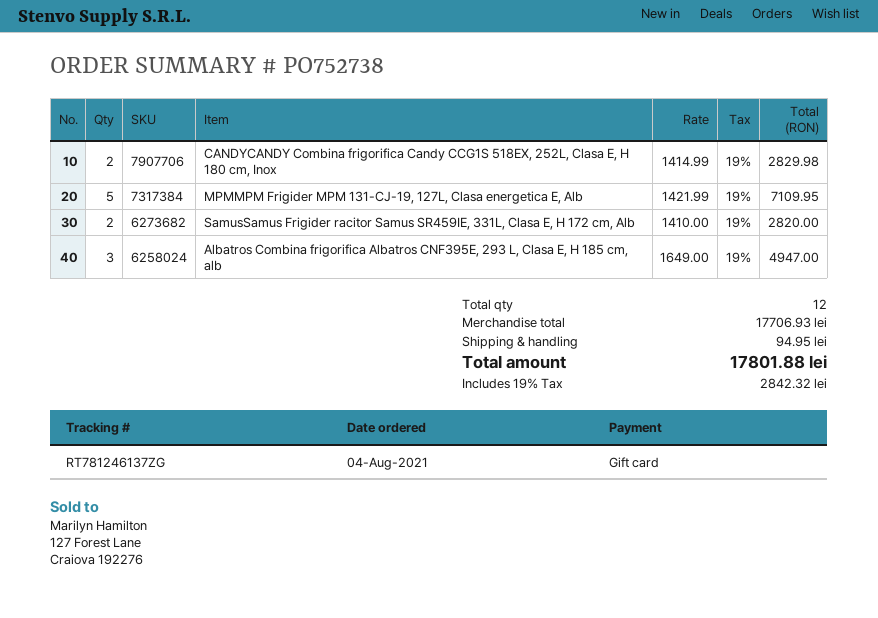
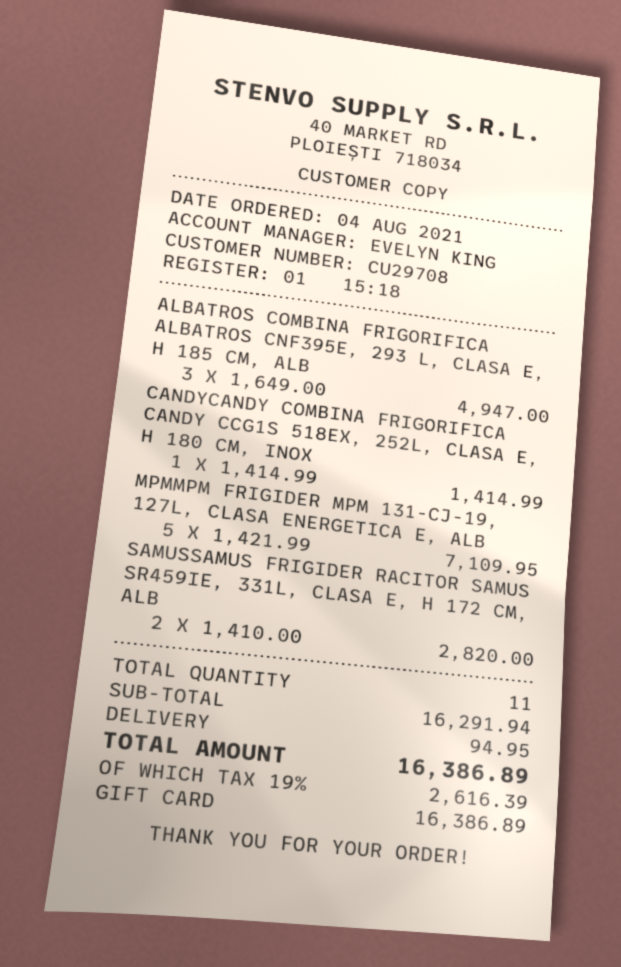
CANDYCANDY Combina frigorifica Candy CCG1S 518EX, 252L, Clasa E, H 180 cm, Inox: 2 x 1414.99 = 2829.98 -> 1 x 1414.99 = 1414.99
total quantity: 12 -> 11
subtotal: 17706.93 -> 16291.94
tax: 19% = 2842.32 -> 19% = 2616.39
total: 17801.88 -> 16386.89

